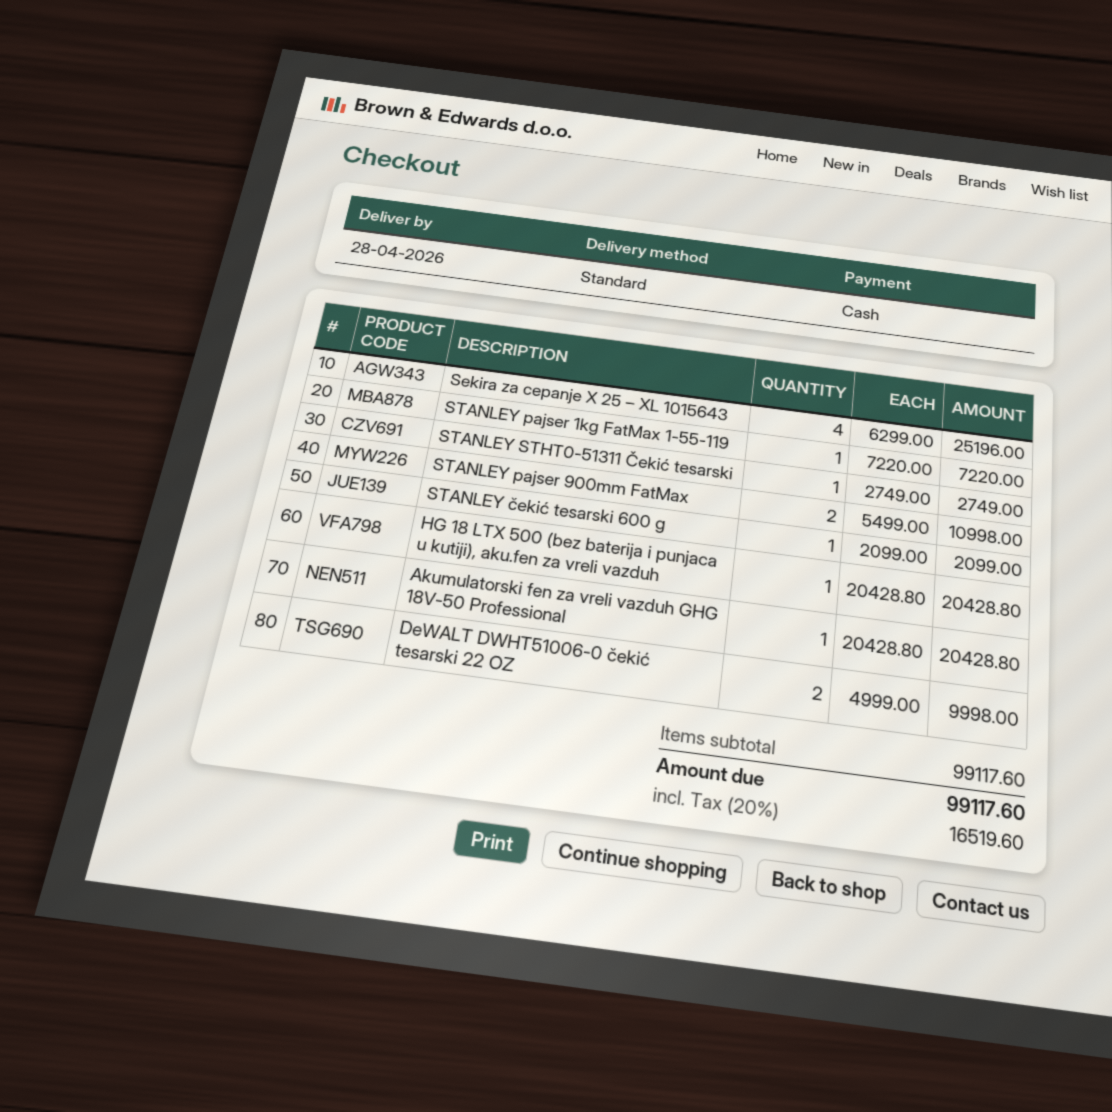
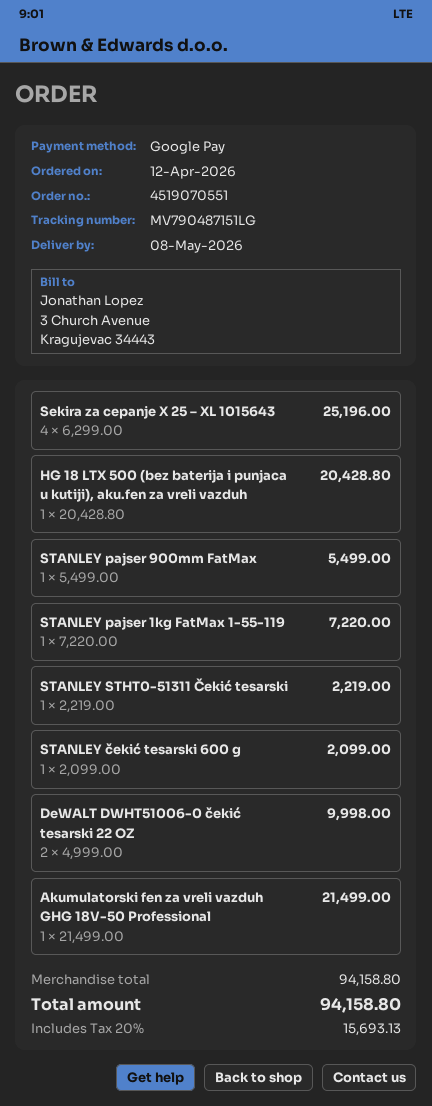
delivery date: 2026-04-28 -> 2026-05-08
payment method: cash -> Google Pay
STANLEY STHT0-51311 Čekić tesarski: 1 x 2749.00 = 2749.00 -> 1 x 2219.00 = 2219.00
STANLEY pajser 900mm FatMax: 2 x 5499.00 = 10998.00 -> 1 x 5499.00 = 5499.00
Akumulatorski fen za vreli vazduh GHG 18V-50 Professional: 1 x 20428.80 = 20428.80 -> 1 x 21499.00 = 21499.00
subtotal: 99117.60 -> 94158.80
tax: 20% = 16519.60 -> 20% = 15693.13
total: 99117.60 -> 94158.80

